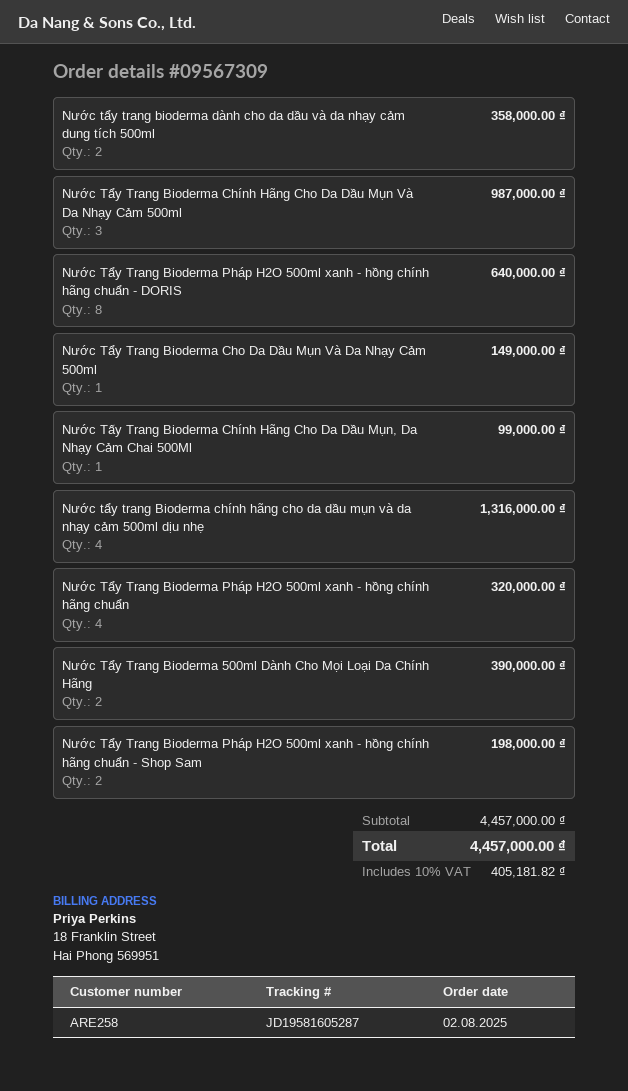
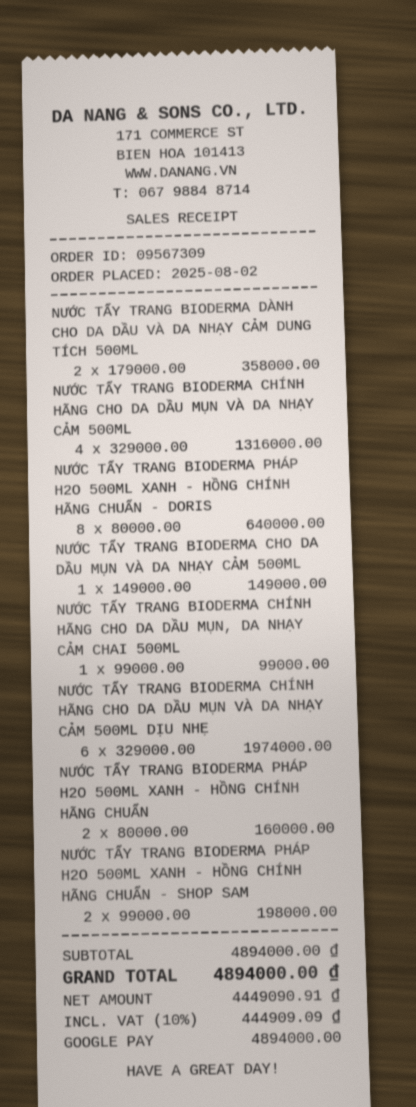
Nước Tẩy Trang Bioderma Chính Hãng Cho Da Dầu Mụn Và Da Nhạy Cảm 500ml: 3 for 987000.00 -> 4 for 1316000.00
Nước tẩy trang Bioderma chính hãng cho da dầu mụn và da nhạy cảm 500ml dịu nhẹ: 4 for 1316000.00 -> 6 for 1974000.00
Nước Tẩy Trang Bioderma Pháp H2O 500ml xanh - hồng chính hãng chuẩn: 4 for 320000.00 -> 2 for 160000.00
Nước Tẩy Trang Bioderma 500ml Dành Cho Mọi Loại Da Chính Hãng: 2 for 390000.00 -> none
subtotal: 4457000.00 -> 4894000.00
tax: 10% = 405181.82 -> 10% = 444909.09
total: 4457000.00 -> 4894000.00

